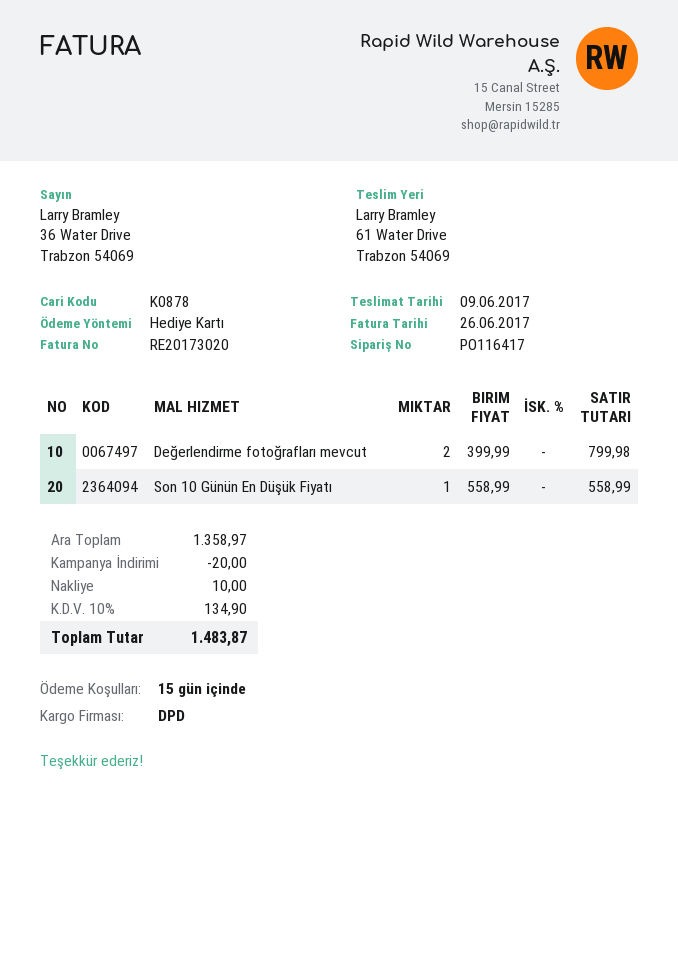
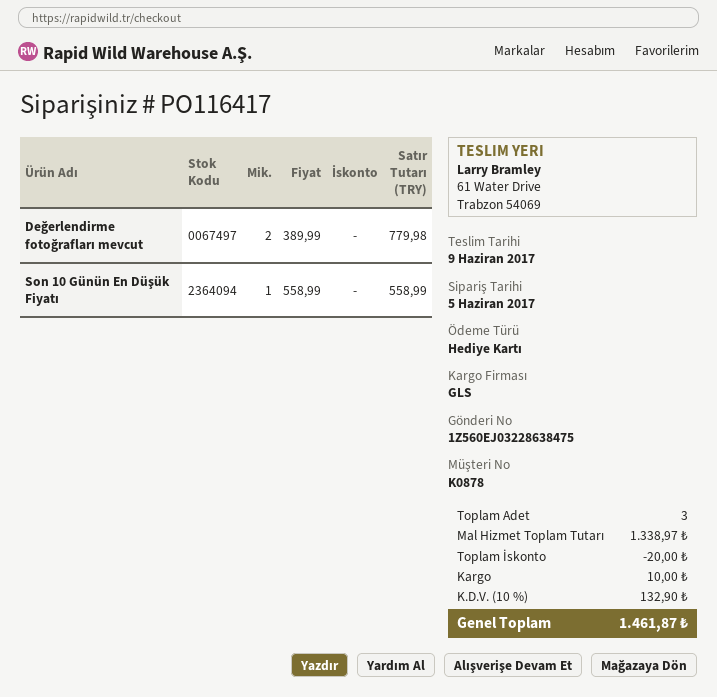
shipping method: DPD -> GLS
Değerlendirme fotoğrafları mevcut: 2 x 399.99 = 799.98 -> 2 x 389.99 = 779.98
subtotal: 1358.97 -> 1338.97
tax: 10% = 134.90 -> 10% = 132.90
total: 1483.87 -> 1461.87

